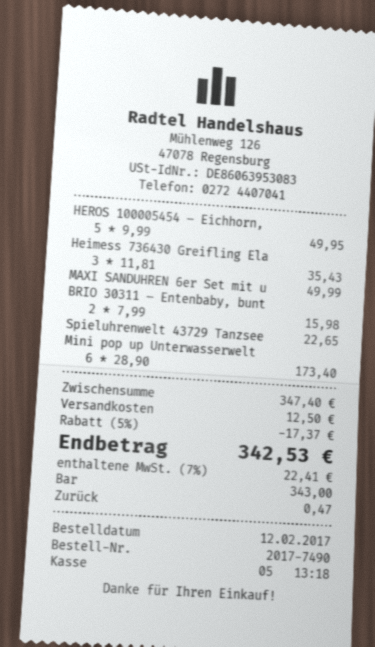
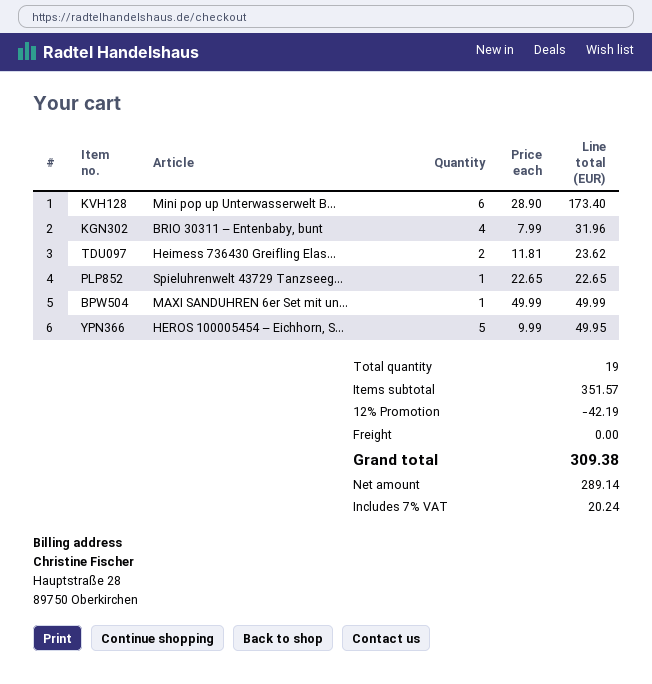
Heimess 736430 Greifling Ela: 3 x 11.81 = 35.43 -> 2 x 11.81 = 23.62
BRIO 30311 – Entenbaby, bunt: 2 x 7.99 = 15.98 -> 4 x 7.99 = 31.96
subtotal: 347.40 -> 351.57
discount: 5% = 17.37 -> 12% = 42.19
shipping: 12.50 -> 0.00
tax: 7% = 22.41 -> 7% = 20.24
total: 342.53 -> 309.38

